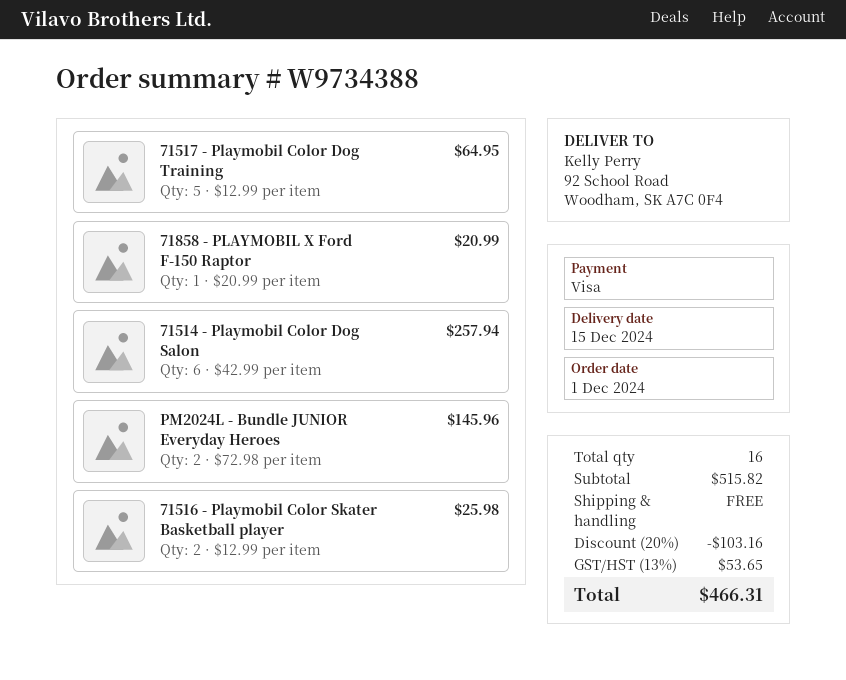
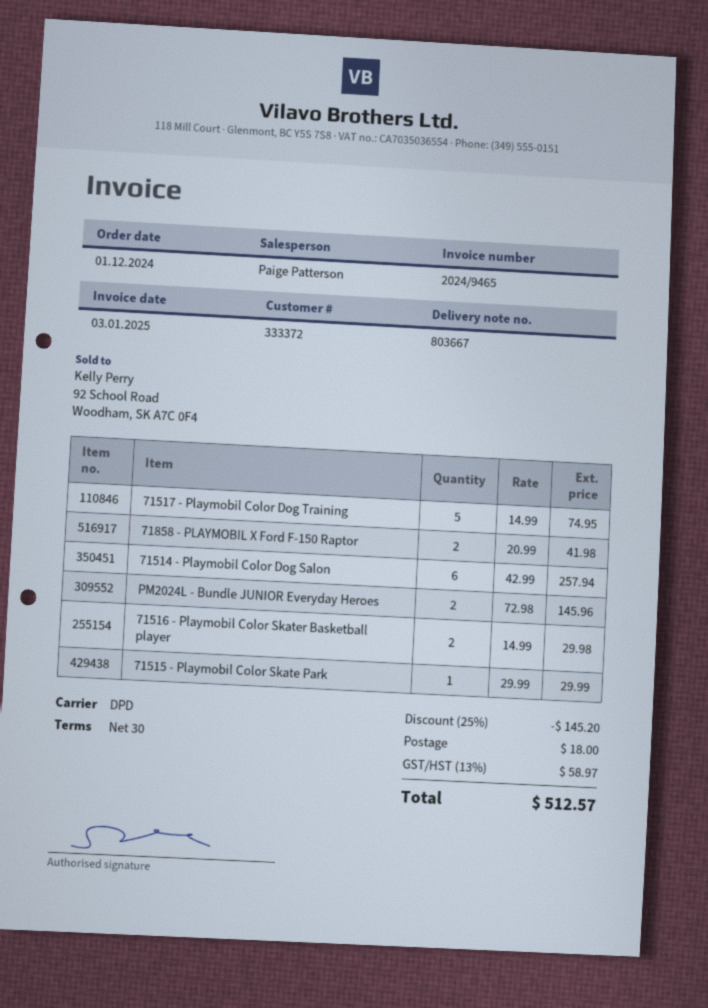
71517 - Playmobil Color Dog Training: 5 x 12.99 = 64.95 -> 5 x 14.99 = 74.95
71858 - PLAYMOBIL X Ford F-150 Raptor: 1 x 20.99 = 20.99 -> 2 x 20.99 = 41.98
71516 - Playmobil Color Skater Basketball player: 2 x 12.99 = 25.98 -> 2 x 14.99 = 29.98
71515 - Playmobil Color Skate Park: none -> 1 x 29.99 = 29.99
discount: 20% = 103.16 -> 25% = 145.20
shipping: 0.00 -> 18.00
tax: 13% = 53.65 -> 13% = 58.97
total: 466.31 -> 512.57

